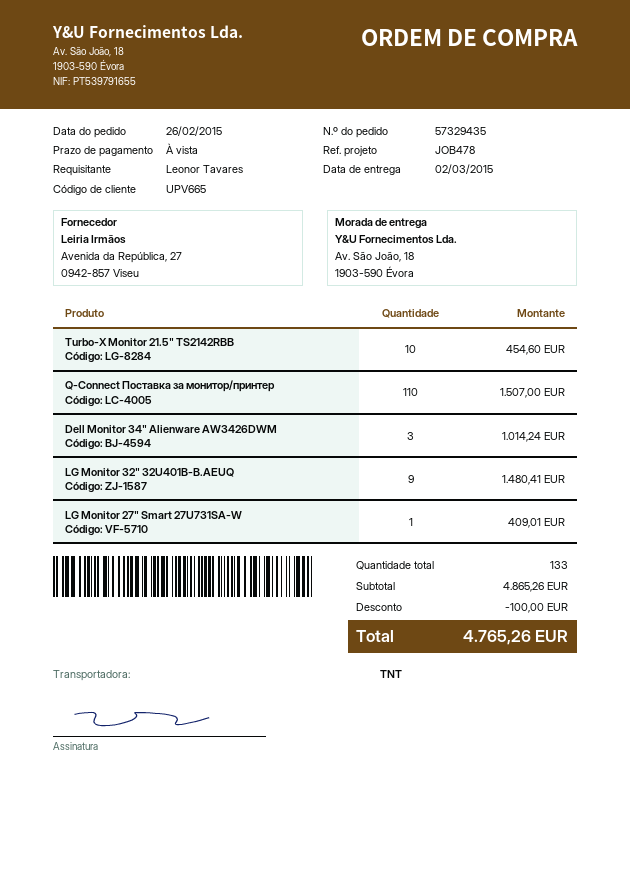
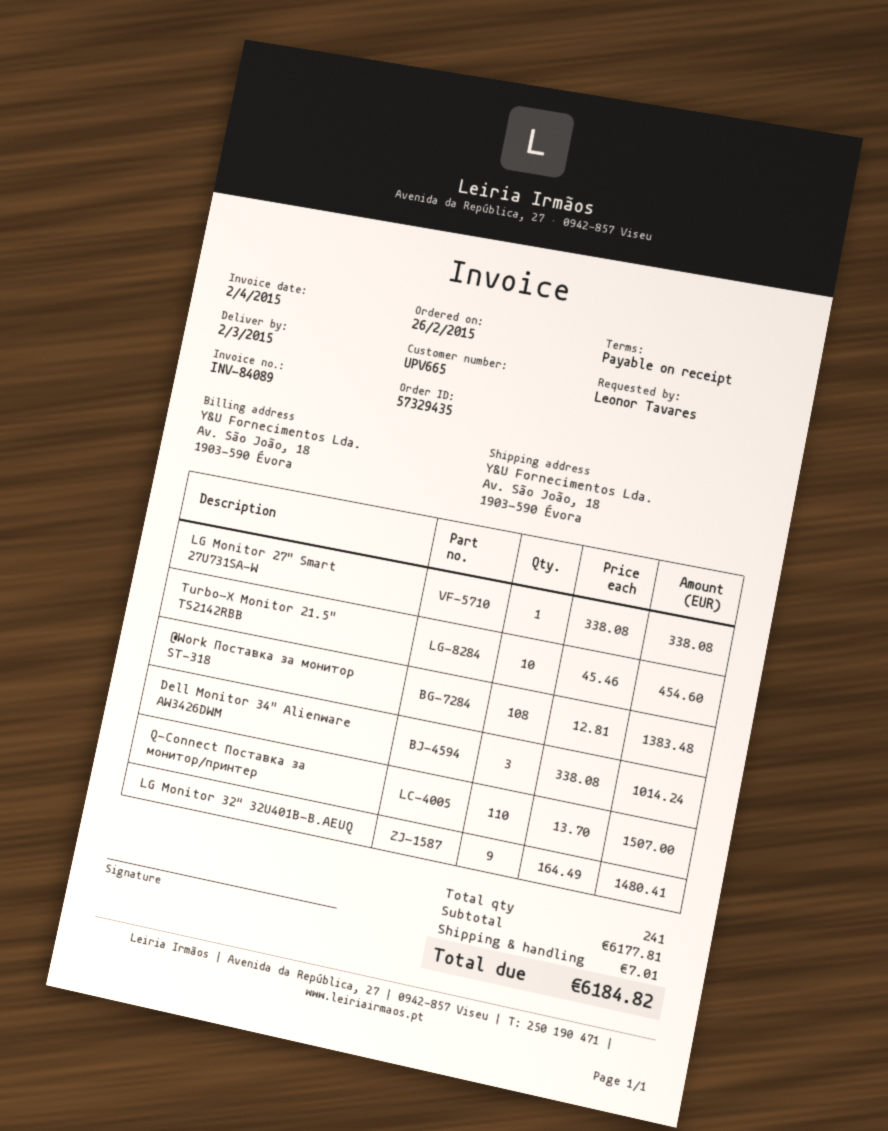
LG Monitor 27" Smart 27U731SA-W: 1 for 409.01 -> 1 for 338.08
@Work Поставка за монитор ST-318: none -> 108 for 1383.48
total quantity: 133 -> 241
subtotal: 4865.26 -> 6177.81
discount: 100.00 -> none
shipping: none -> 7.01
total: 4765.26 -> 6184.82

